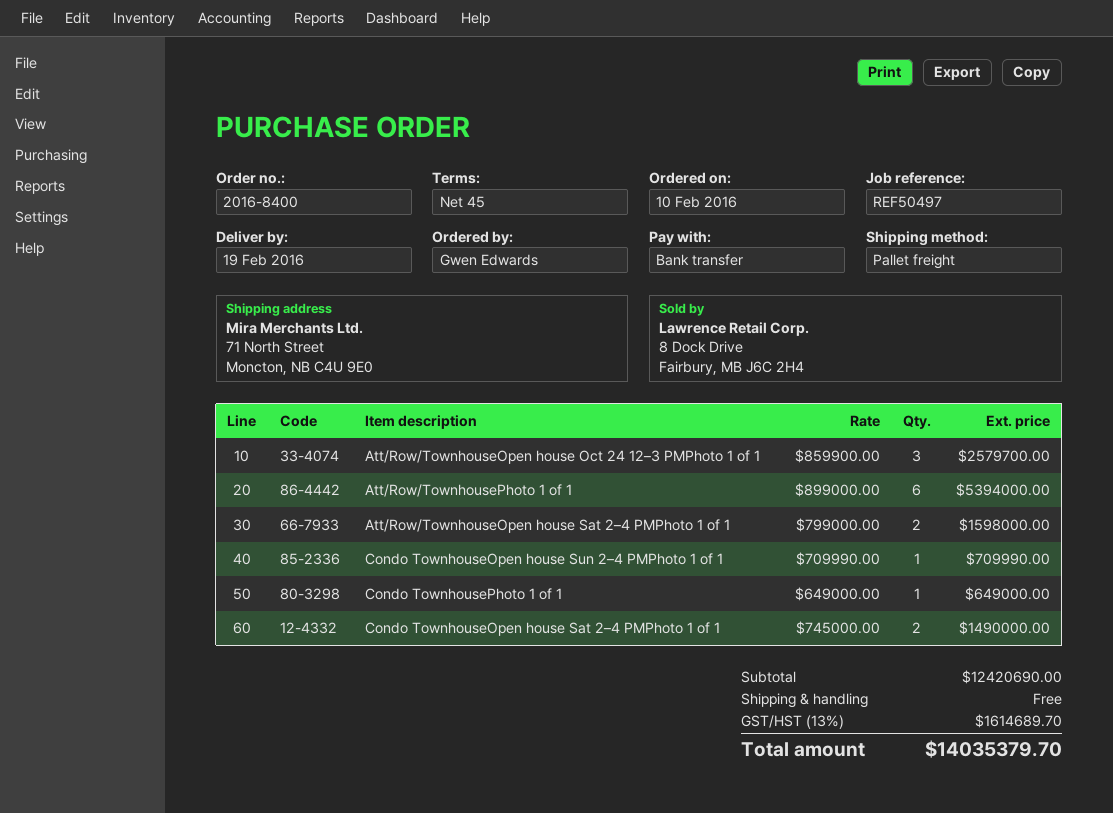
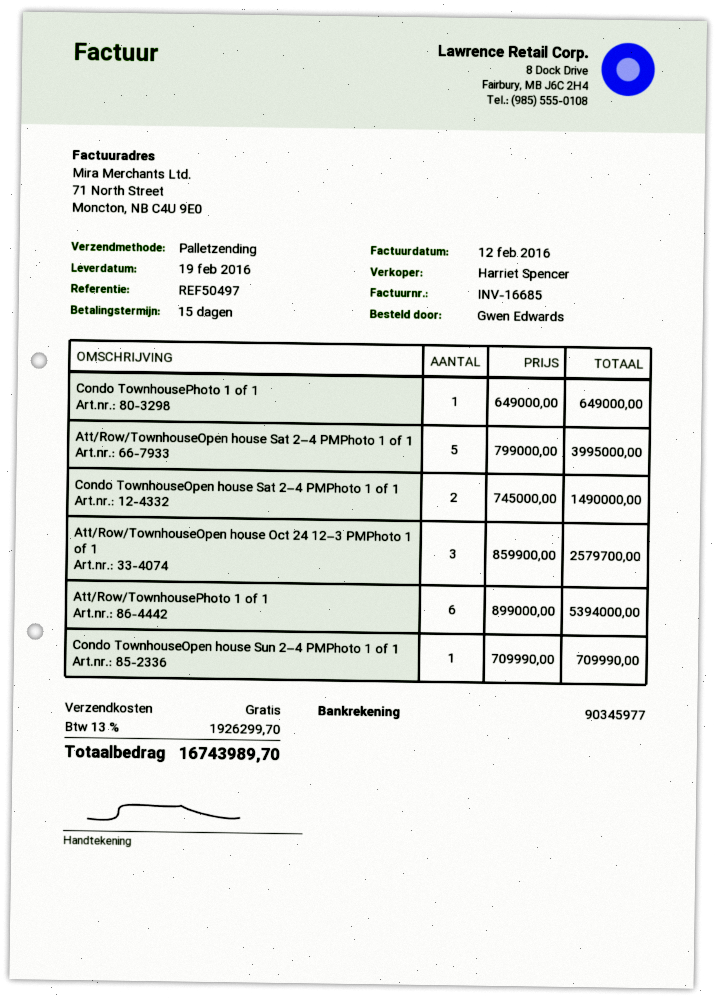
payment terms: 45 days -> 15 days
Att/Row/TownhouseOpen house Sat 2–4 PMPhoto 1 of 1: 2 x 799000.00 = 1598000.00 -> 5 x 799000.00 = 3995000.00
tax: 13% = 1614689.70 -> 13% = 1926299.70
total: 14035379.70 -> 16743989.70

